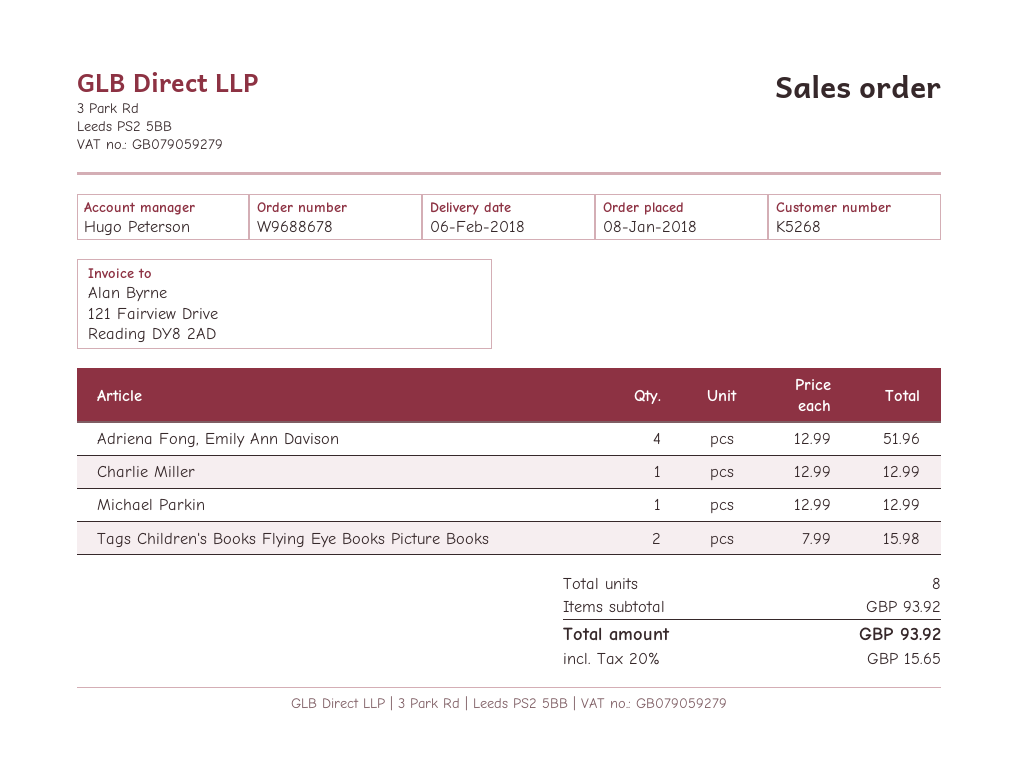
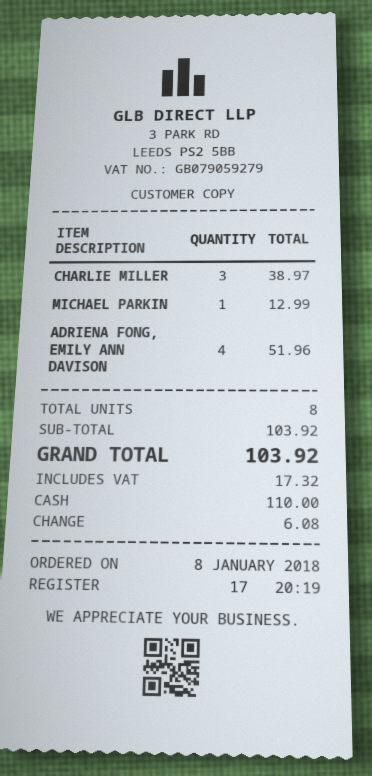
Charlie Miller: 1 for 12.99 -> 3 for 38.97
Tags Children's Books Flying Eye Books Picture Books: 2 for 15.98 -> none
subtotal: 93.92 -> 103.92
tax: 15.65 -> 17.32
total: 93.92 -> 103.92

